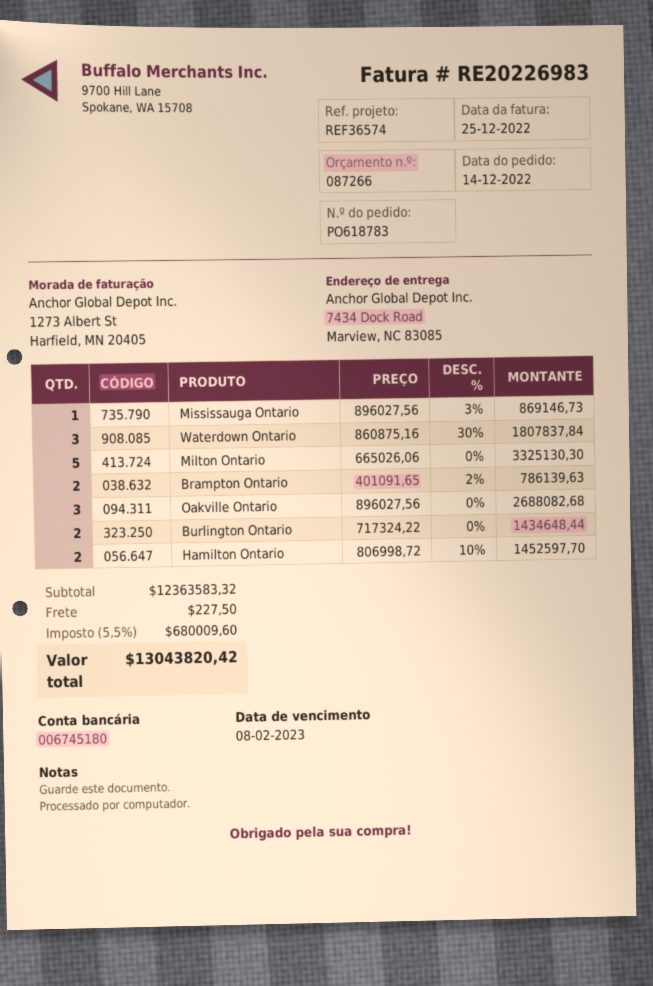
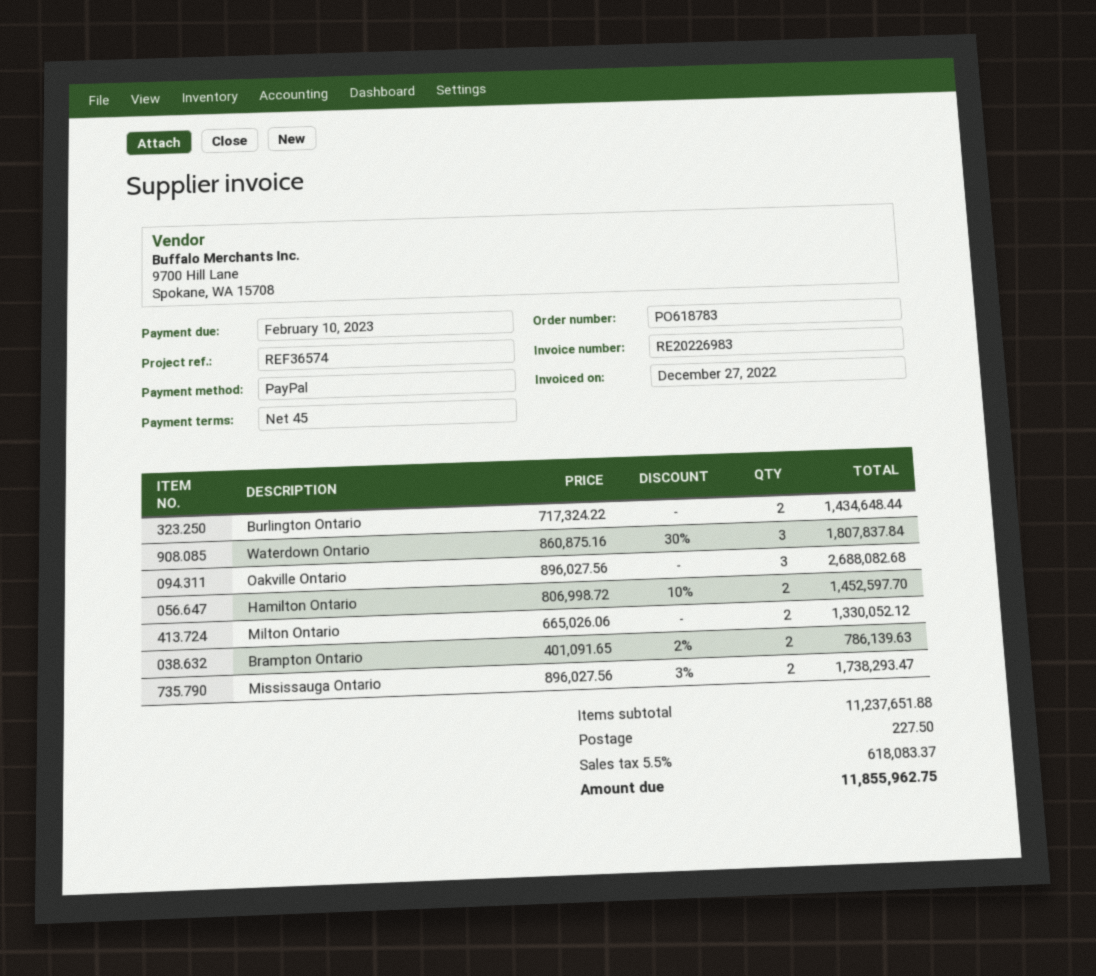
invoice date: 2022-12-25 -> 2022-12-27
due date: 2023-02-08 -> 2023-02-10
Mississauga Ontario: 1 x 896027.56 - 3% = 869146.73 -> 2 x 896027.56 - 3% = 1738293.47
Milton Ontario: 5 x 665026.06 = 3325130.30 -> 2 x 665026.06 = 1330052.12
subtotal: 12363583.32 -> 11237651.88
tax: 5.5% = 680009.60 -> 5.5% = 618083.37
total: 13043820.42 -> 11855962.75

